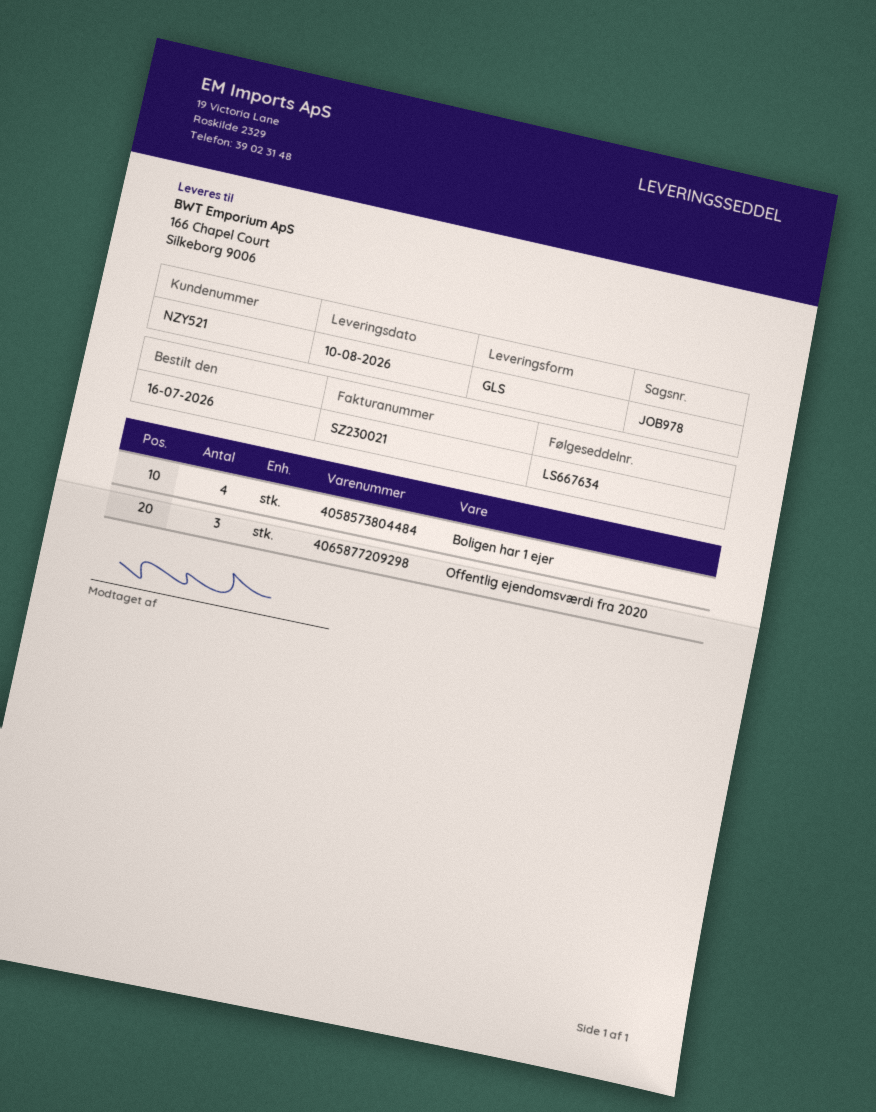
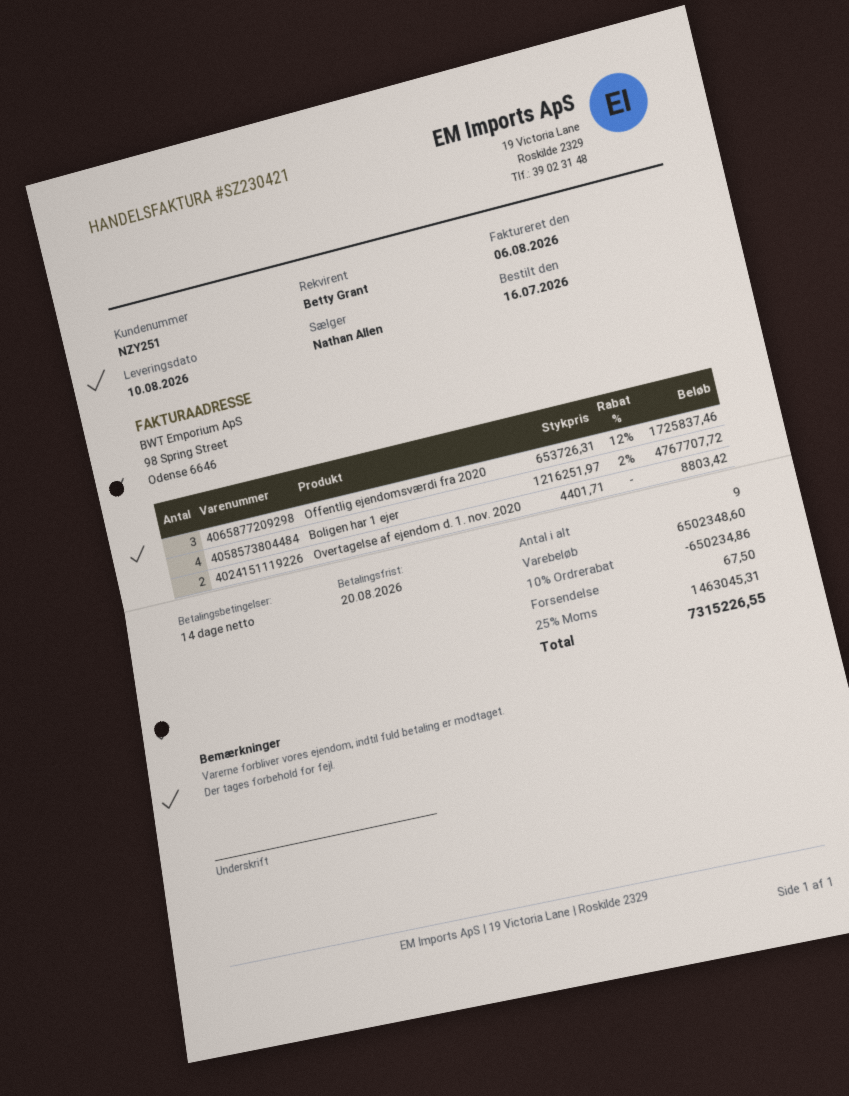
invoice number: SZ230021 -> SZ230421
customer number: NZY521 -> NZY251
Overtagelse af ejendom d. 1. nov. 2020: none -> 2

